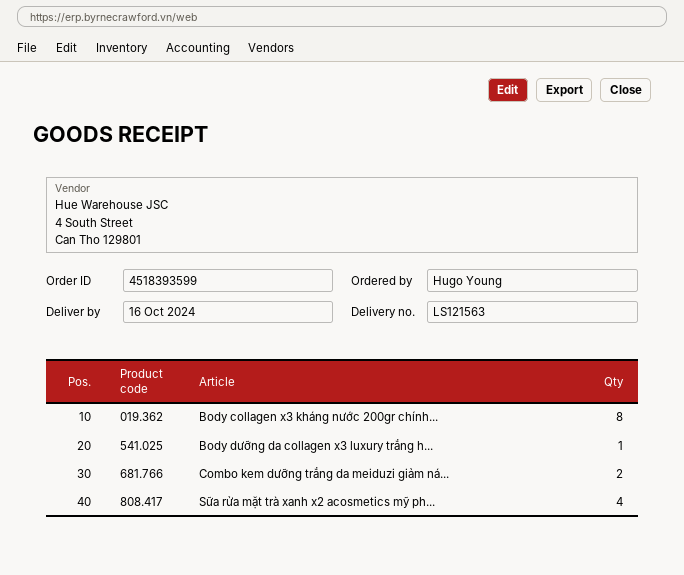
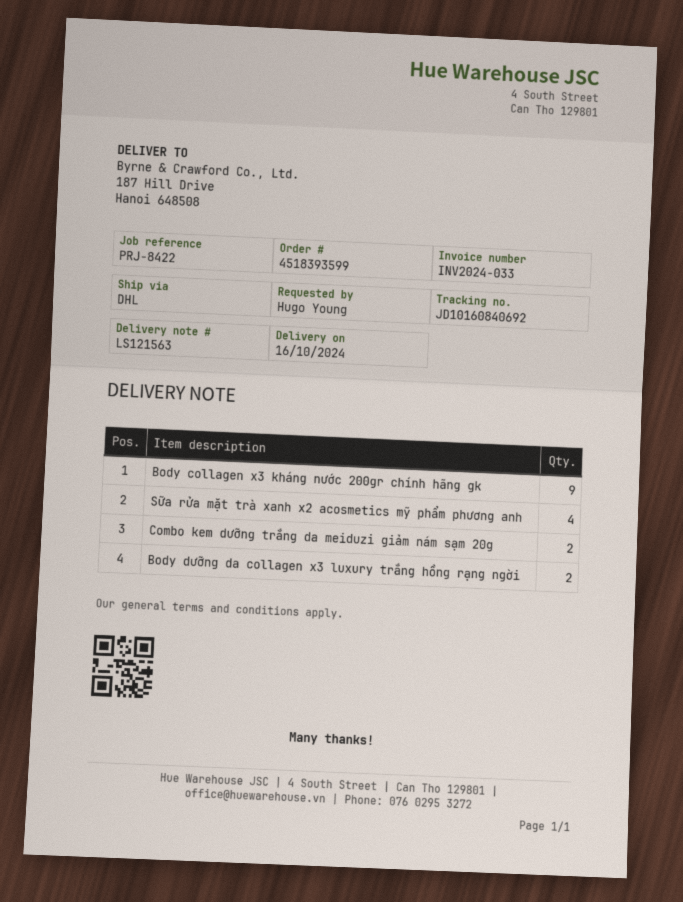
Body collagen x3 kháng nước 200gr chính...: 8 -> 9
Body dưỡng da collagen x3 luxury trắng h...: 1 -> 2

